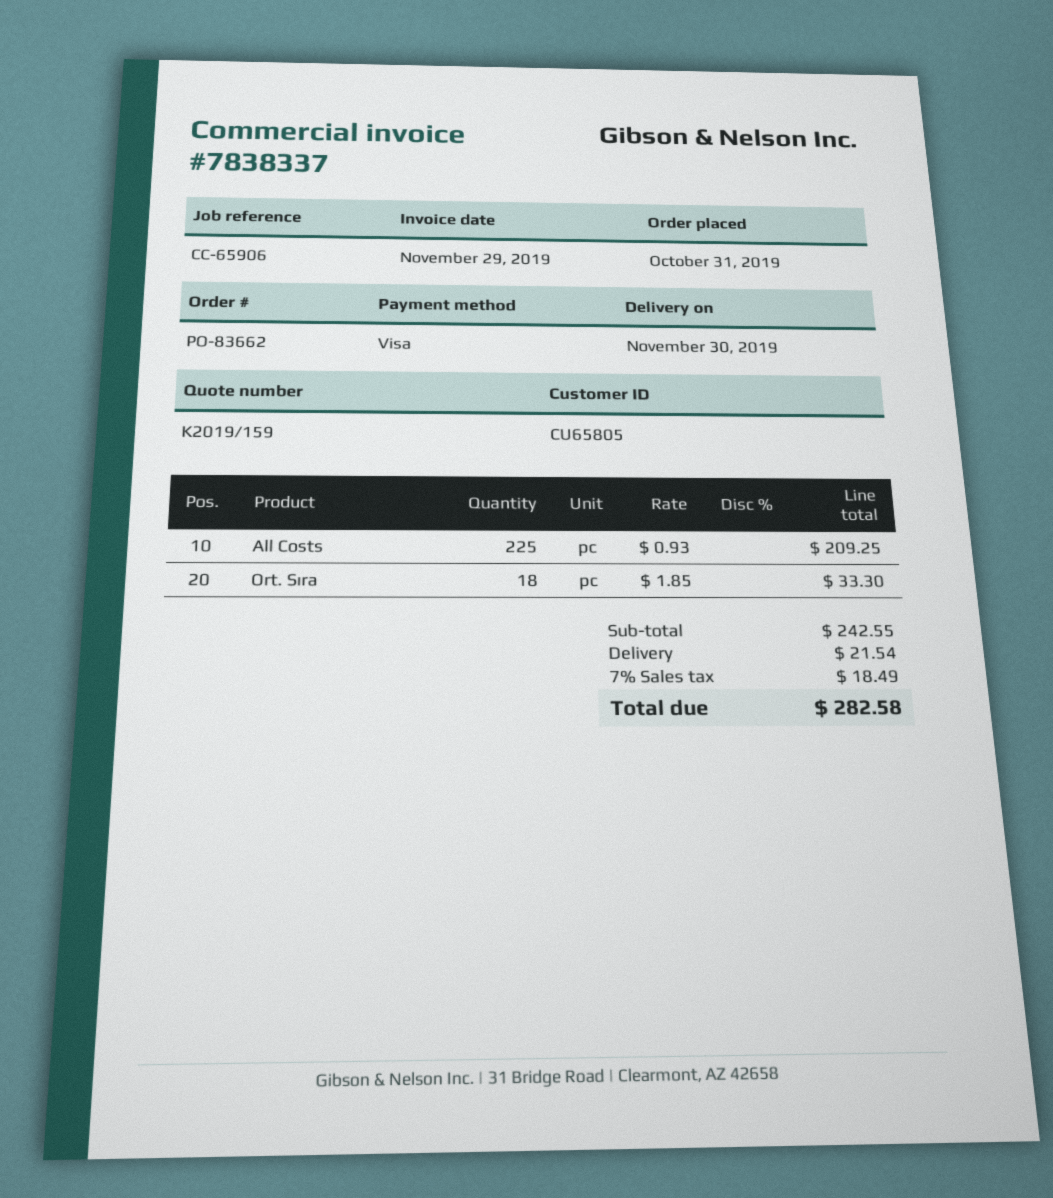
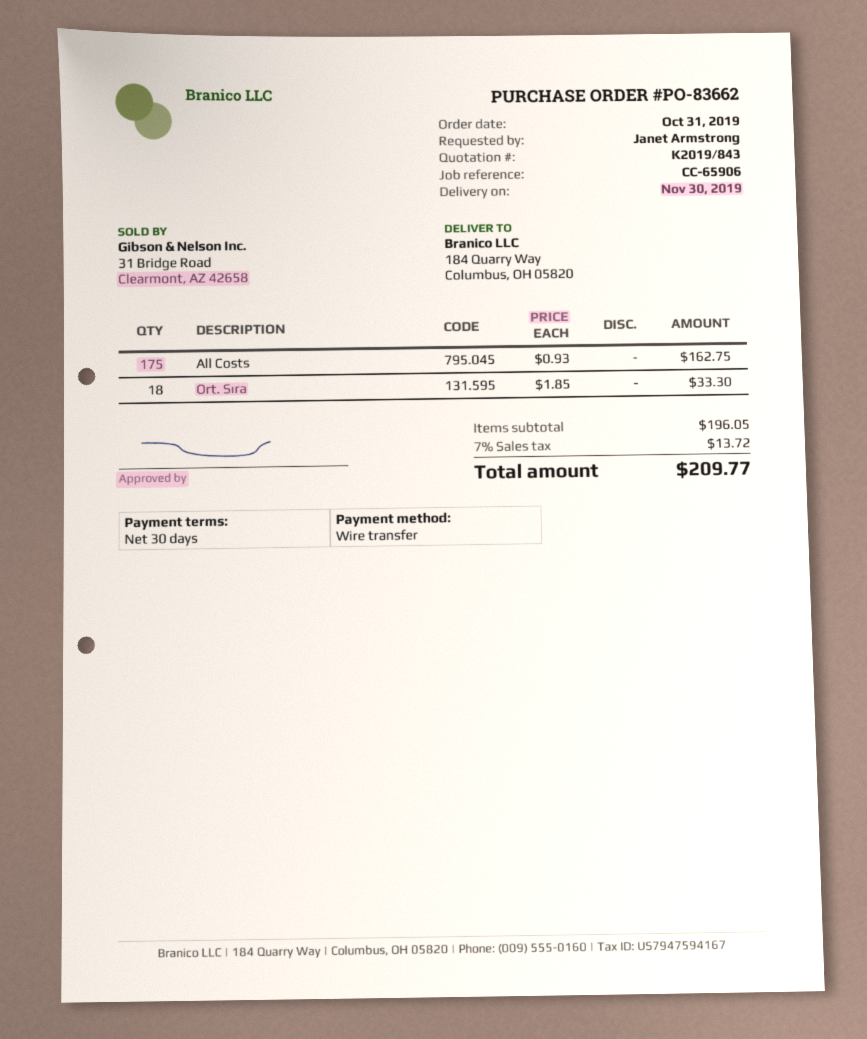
quote number: K2019/159 -> K2019/843
payment method: Visa -> bank transfer
All Costs: 225 x 0.93 = 209.25 -> 175 x 0.93 = 162.75
subtotal: 242.55 -> 196.05
shipping: 21.54 -> none
tax: 7% = 18.49 -> 7% = 13.72
total: 282.58 -> 209.77

